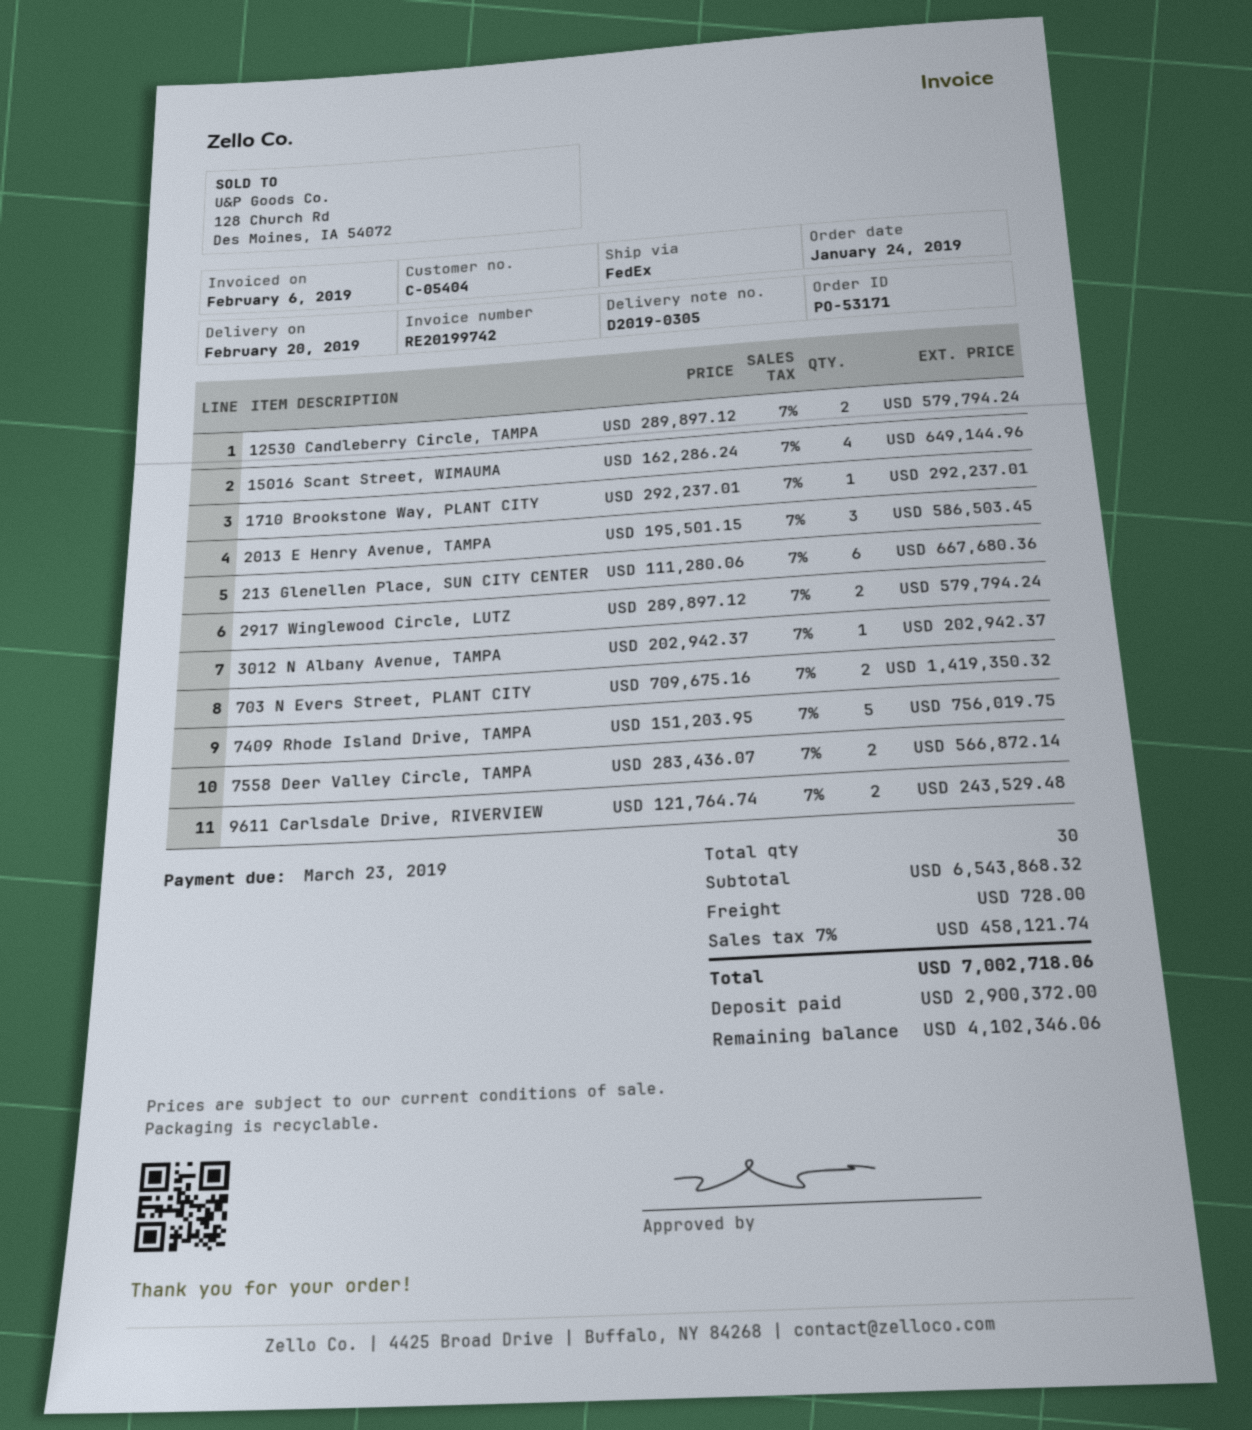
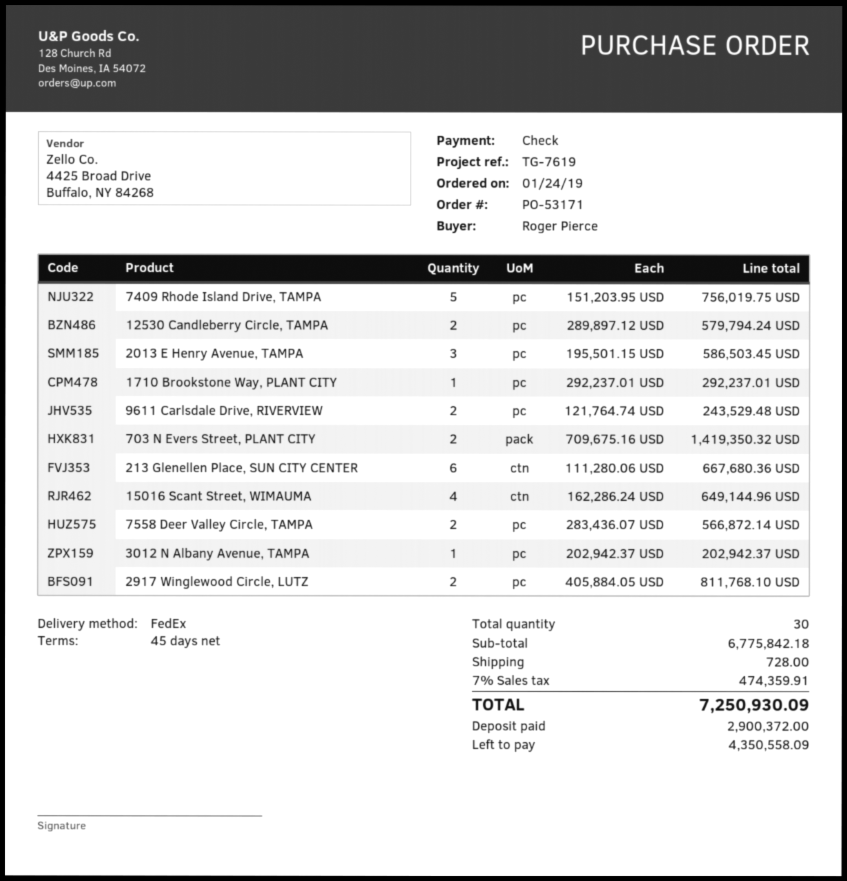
2917 Winglewood Circle, LUTZ: 2 x 289897.12 = 579794.24 -> 2 x 405884.05 = 811768.10
subtotal: 6543868.32 -> 6775842.18
tax: 7% = 458121.74 -> 7% = 474359.91
total: 7002718.06 -> 7250930.09
balance: 4102346.06 -> 4350558.09

